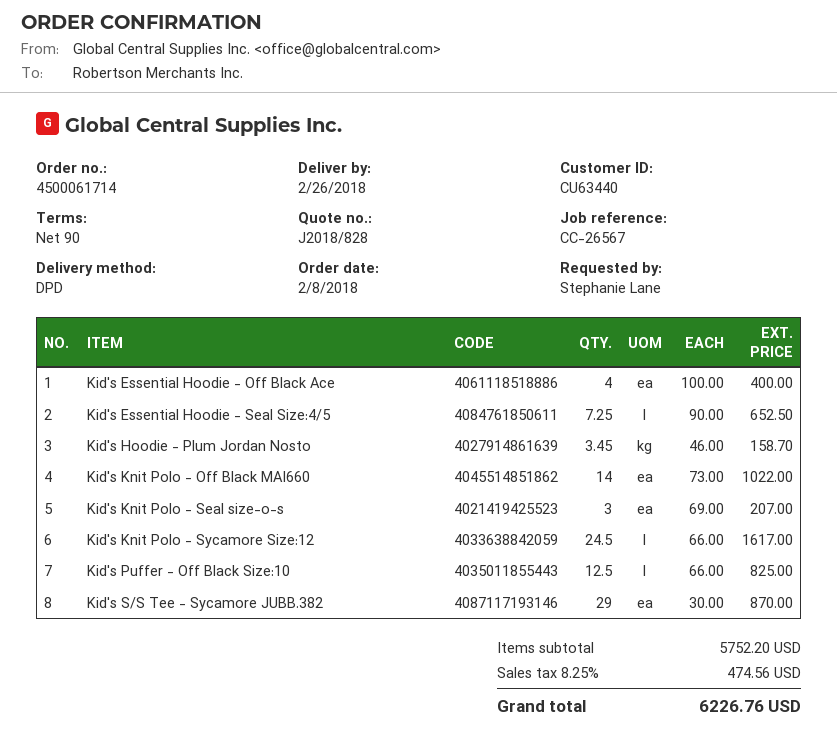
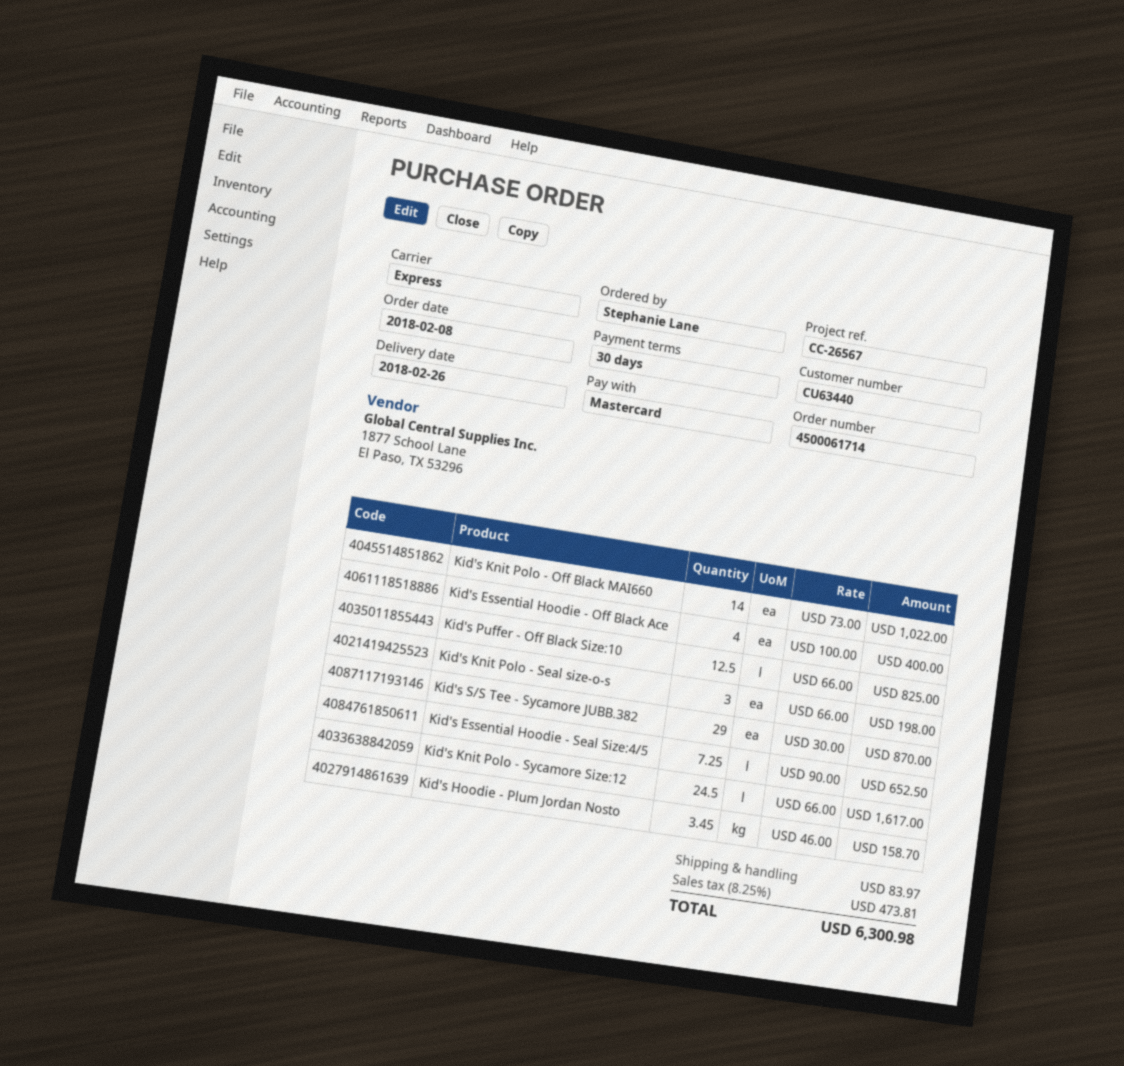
payment terms: 90 days -> 30 days
shipping method: DPD -> express
Kid's Knit Polo - Seal size-o-s: 3 x 69.00 = 207.00 -> 3 x 66.00 = 198.00
shipping: none -> 83.97
tax: 8.25% = 474.56 -> 8.25% = 473.81
total: 6226.76 -> 6300.98

